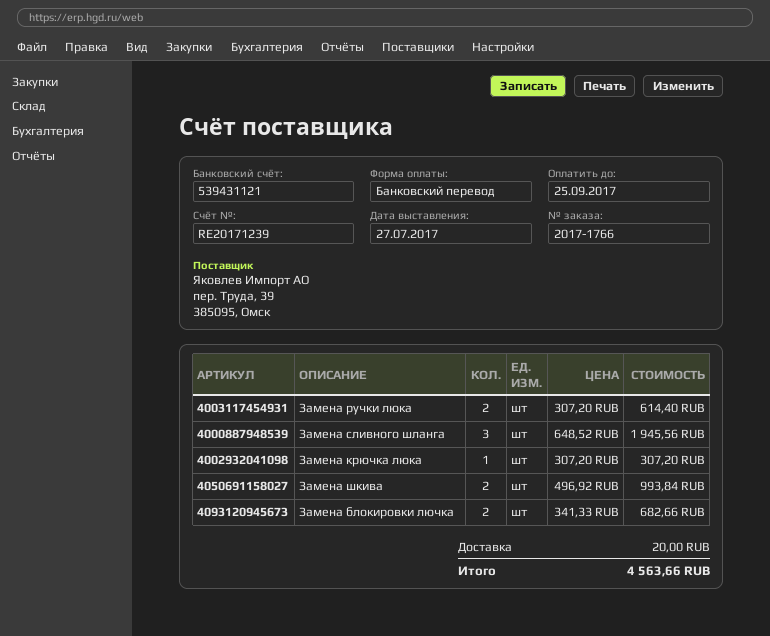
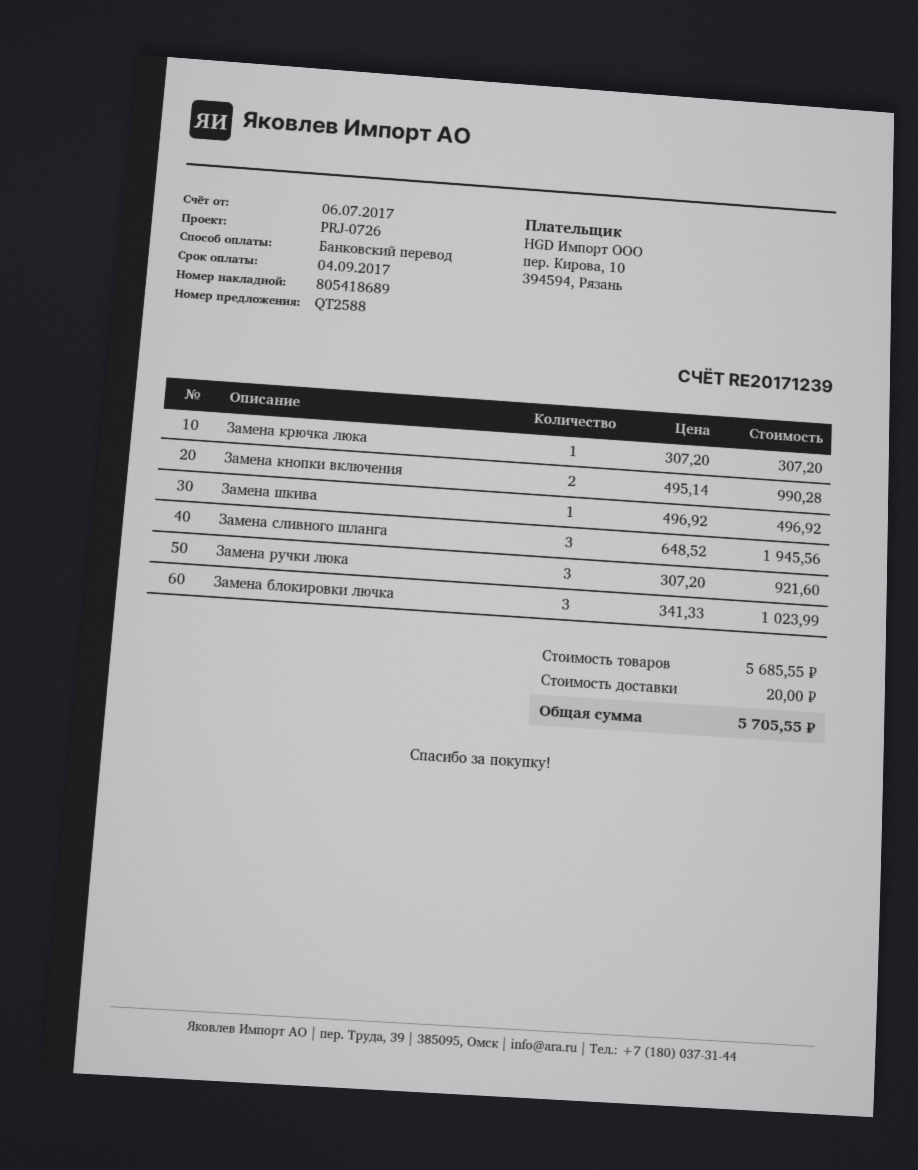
invoice date: 2017-07-27 -> 2017-07-06
due date: 2017-09-25 -> 2017-09-04
Замена ручки люка: 2 x 307.20 = 614.40 -> 3 x 307.20 = 921.60
Замена шкива: 2 x 496.92 = 993.84 -> 1 x 496.92 = 496.92
Замена блокировки лючка: 2 x 341.33 = 682.66 -> 3 x 341.33 = 1023.99
Замена кнопки включения: none -> 2 x 495.14 = 990.28
total: 4563.66 -> 5705.55

